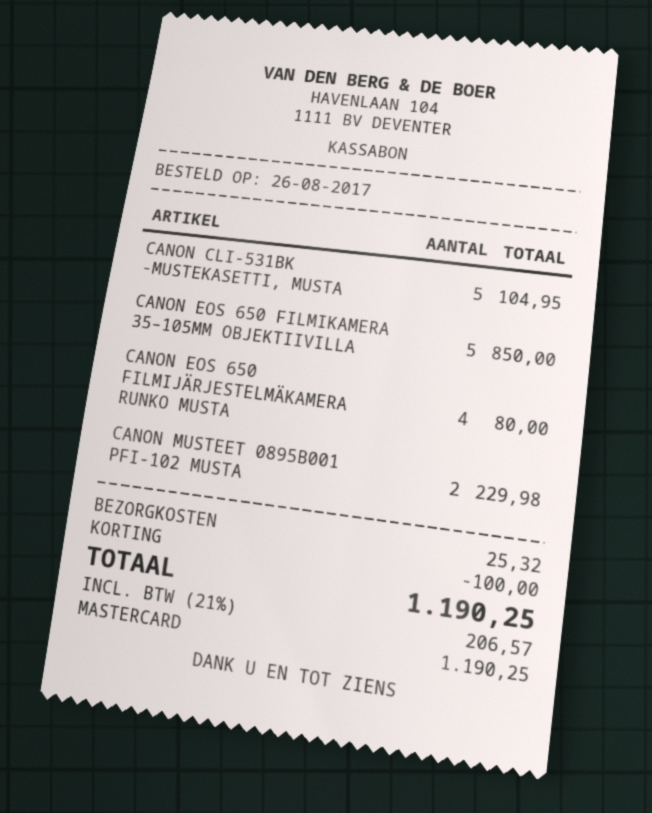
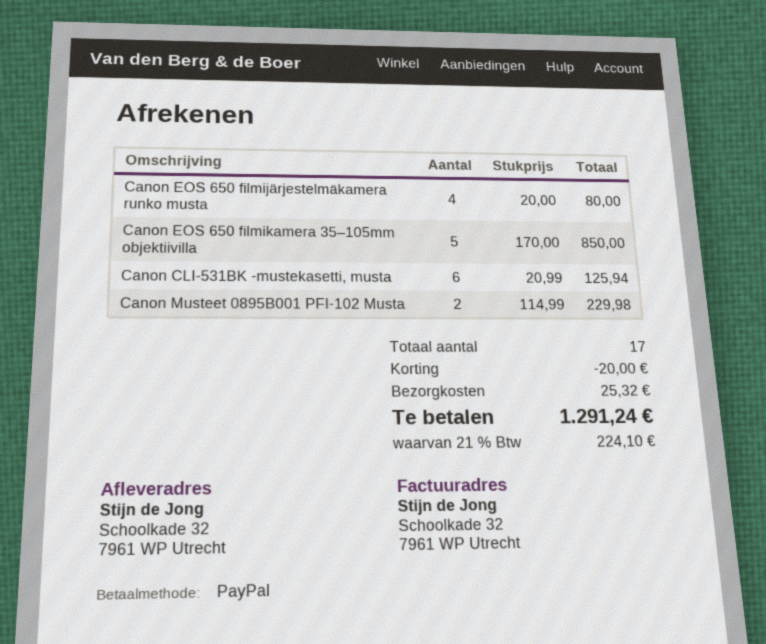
payment method: Mastercard -> PayPal
CANON CLI-531BK -MUSTEKASETTI, MUSTA: 5 for 104.95 -> 6 for 125.94
discount: 100.00 -> 20.00
tax: 21% = 206.57 -> 21% = 224.10
total: 1190.25 -> 1291.24

